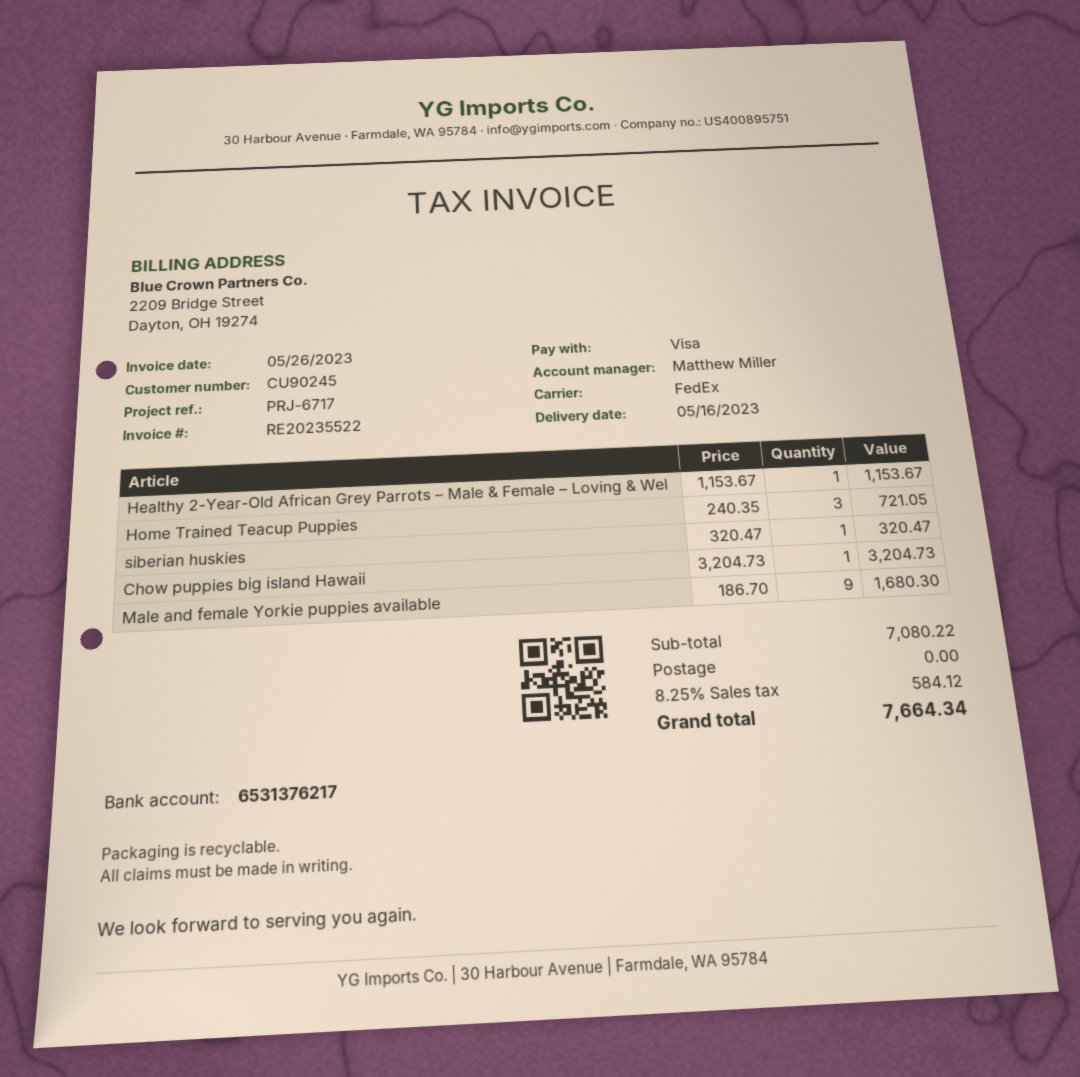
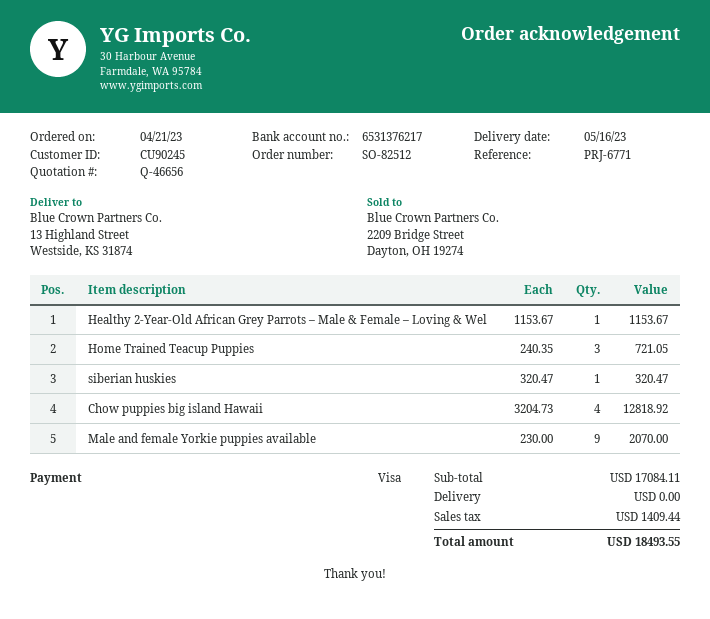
reference: PRJ-6717 -> PRJ-6771
Chow puppies big island Hawaii: 1 x 3204.73 = 3204.73 -> 4 x 3204.73 = 12818.92
Male and female Yorkie puppies available: 9 x 186.70 = 1680.30 -> 9 x 230.00 = 2070.00
subtotal: 7080.22 -> 17084.11
tax: 584.12 -> 1409.44
total: 7664.34 -> 18493.55

